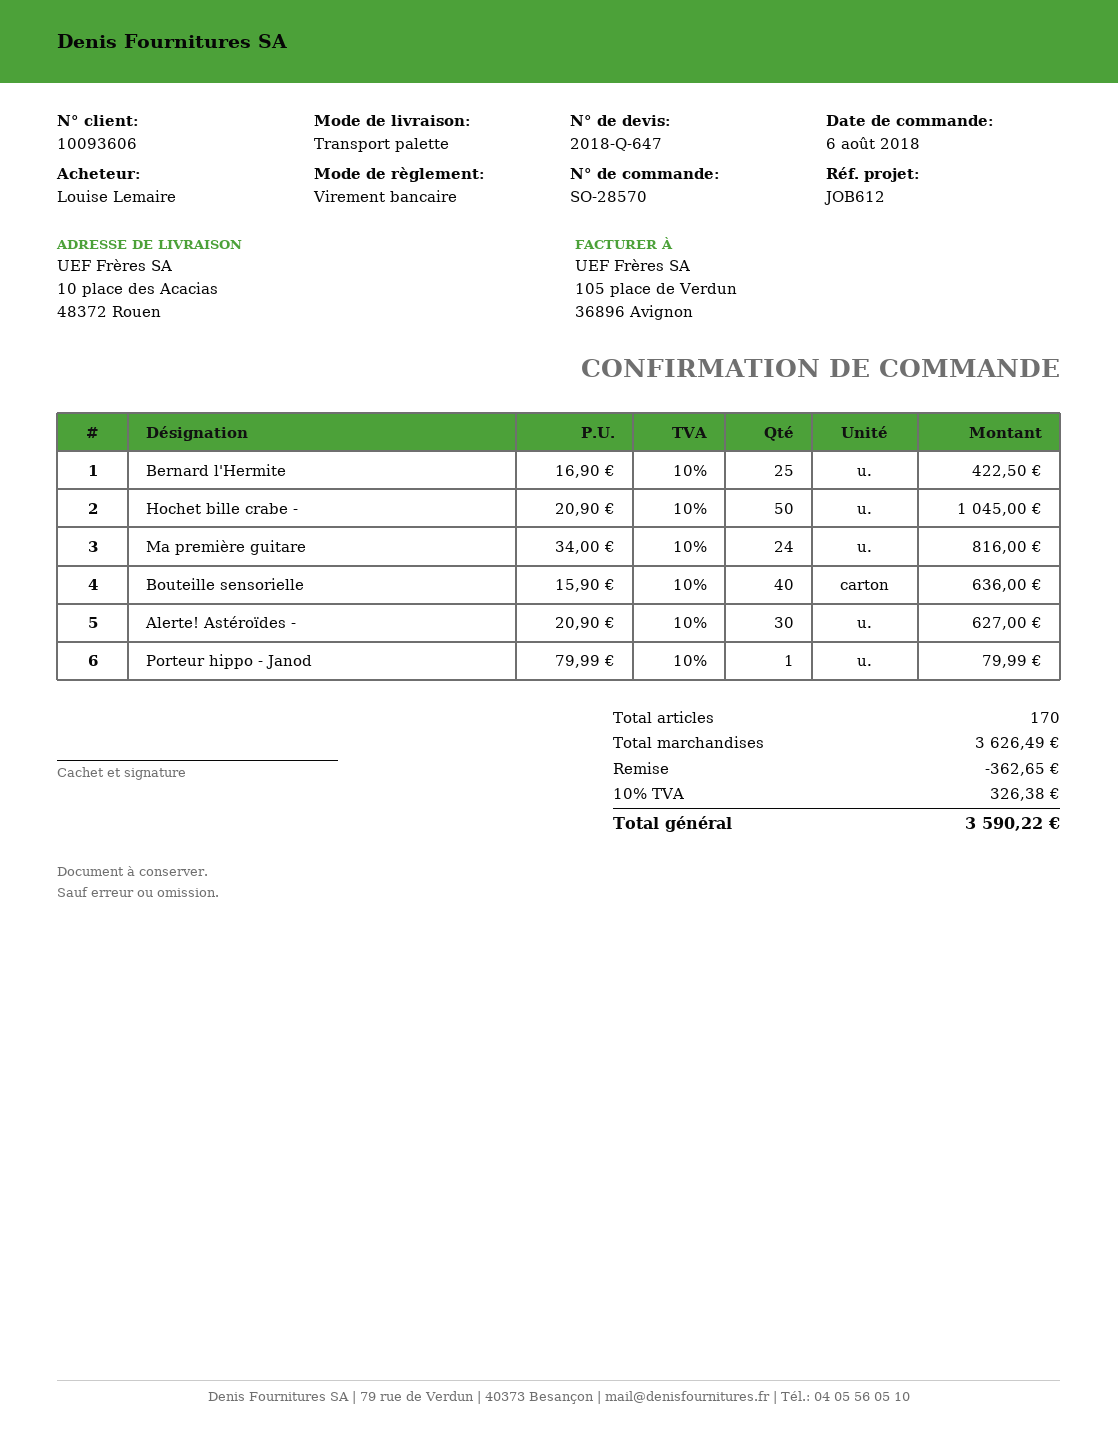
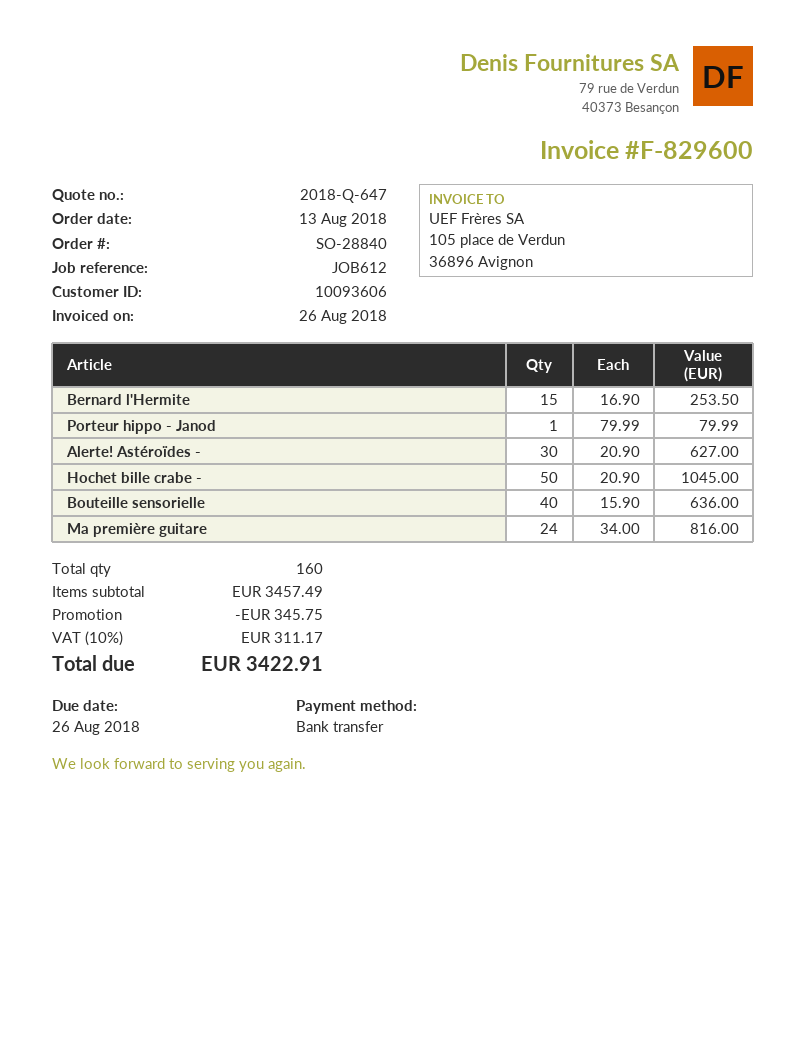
order number: SO-28570 -> SO-28840
order date: 2018-08-06 -> 2018-08-13
Bernard l'Hermite: 25 x 16.90 = 422.50 -> 15 x 16.90 = 253.50
total quantity: 170 -> 160
subtotal: 3626.49 -> 3457.49
discount: 362.65 -> 345.75
tax: 10% = 326.38 -> 10% = 311.17
total: 3590.22 -> 3422.91

